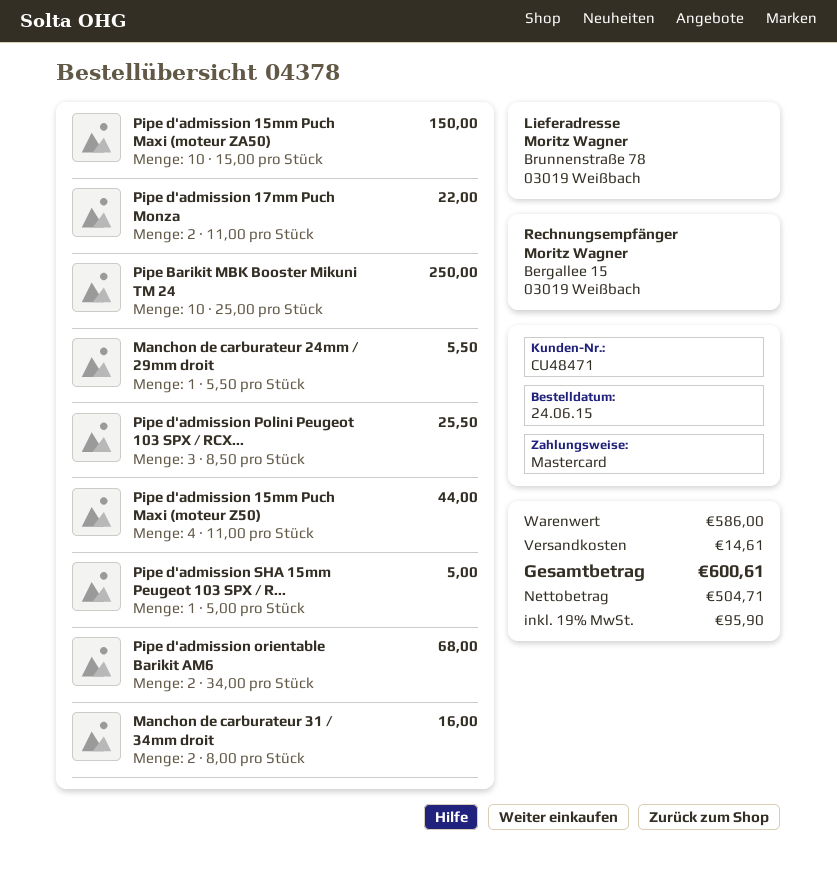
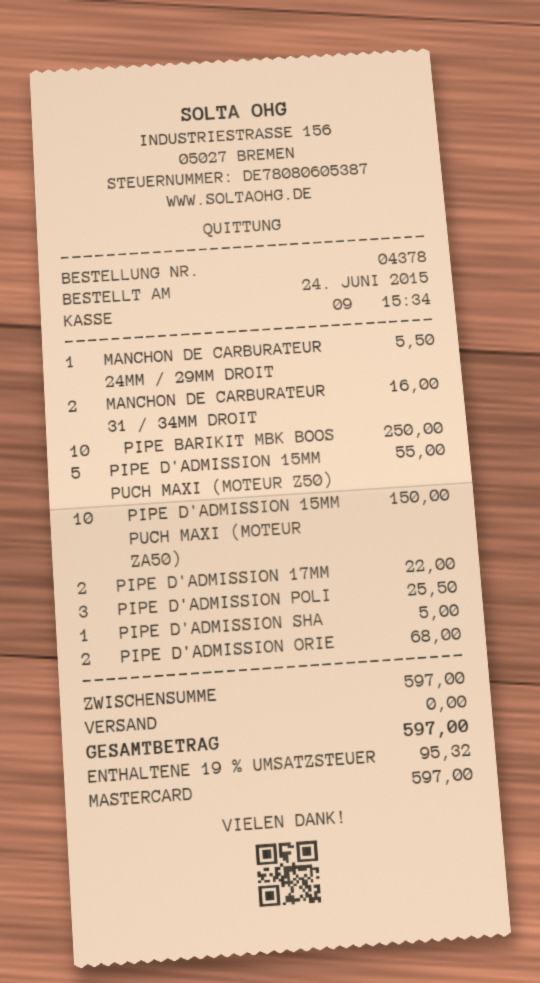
Pipe d'admission 15mm Puch Maxi (moteur Z50): 4 for 44.00 -> 5 for 55.00
subtotal: 586.00 -> 597.00
shipping: 14.61 -> 0.00
tax: 19% = 95.90 -> 19% = 95.32
total: 600.61 -> 597.00

